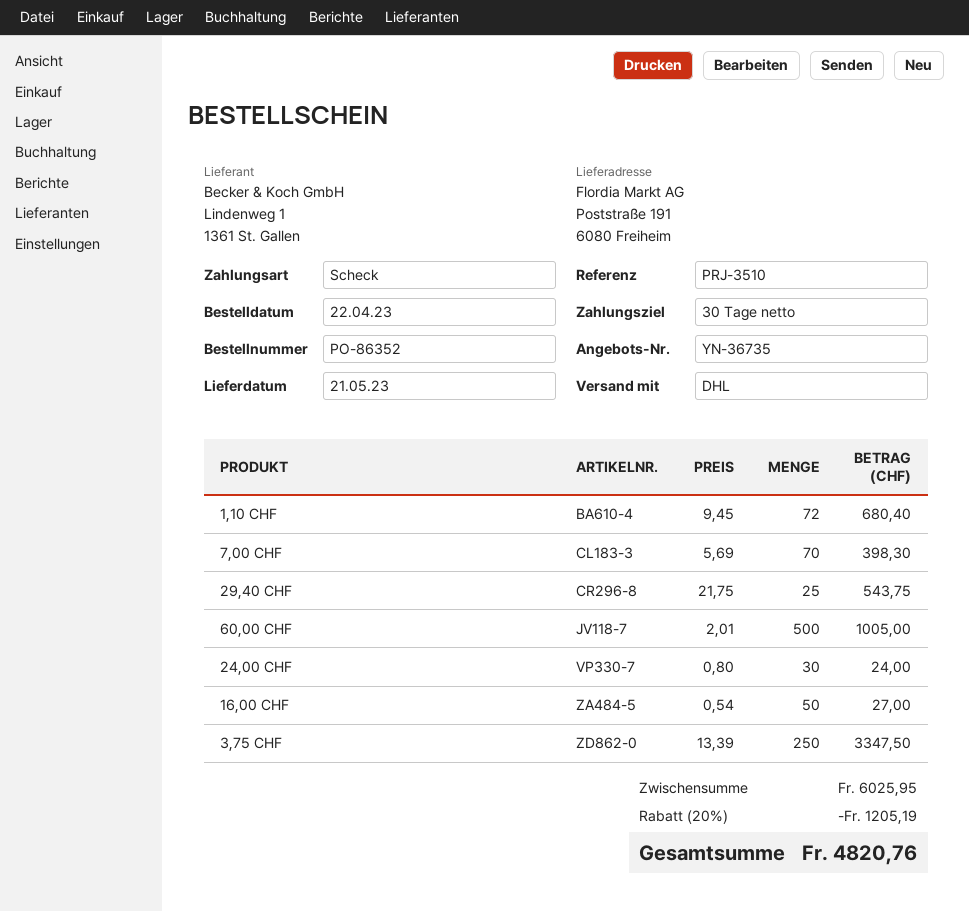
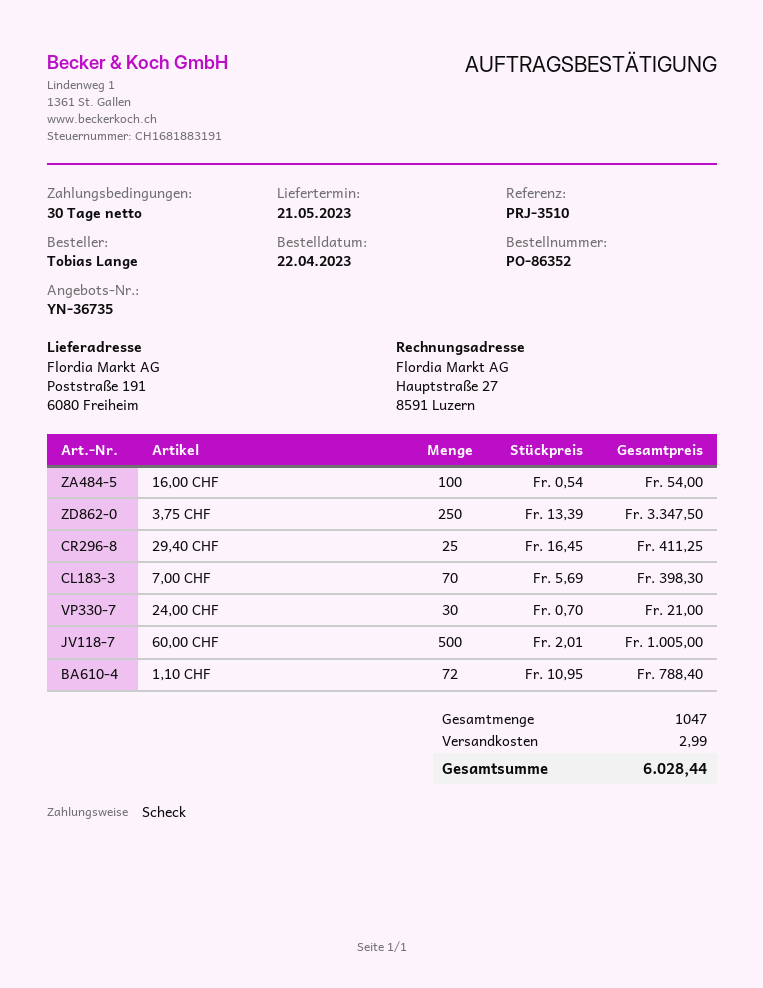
1,10 CHF: 72 x 9.45 = 680.40 -> 72 x 10.95 = 788.40
29,40 CHF: 25 x 21.75 = 543.75 -> 25 x 16.45 = 411.25
24,00 CHF: 30 x 0.80 = 24.00 -> 30 x 0.70 = 21.00
16,00 CHF: 50 x 0.54 = 27.00 -> 100 x 0.54 = 54.00
discount: 20% = 1205.19 -> none
shipping: none -> 2.99
total: 4820.76 -> 6028.44

